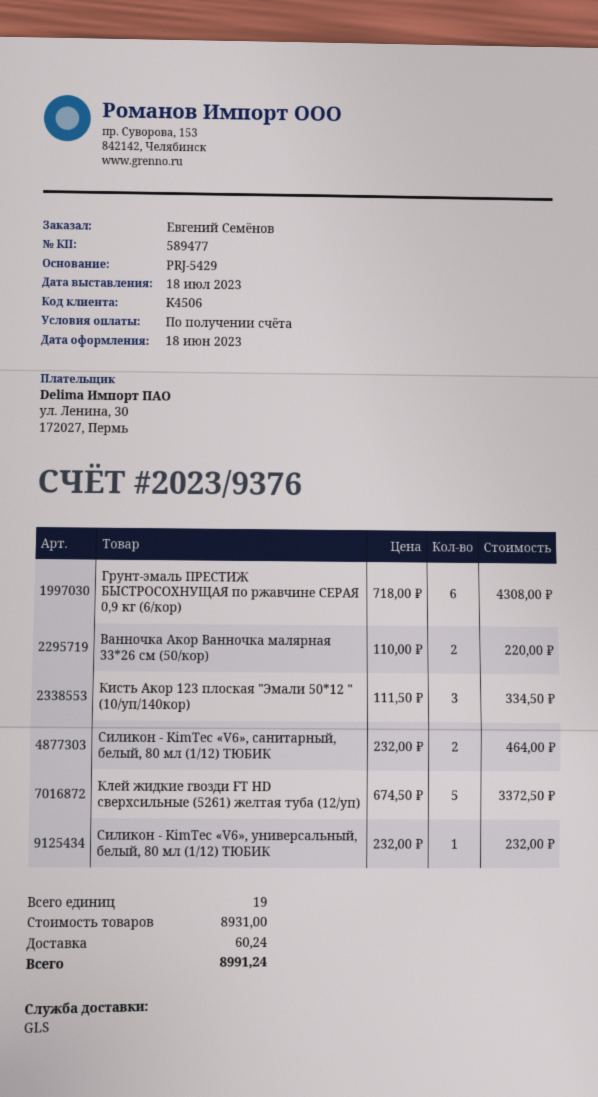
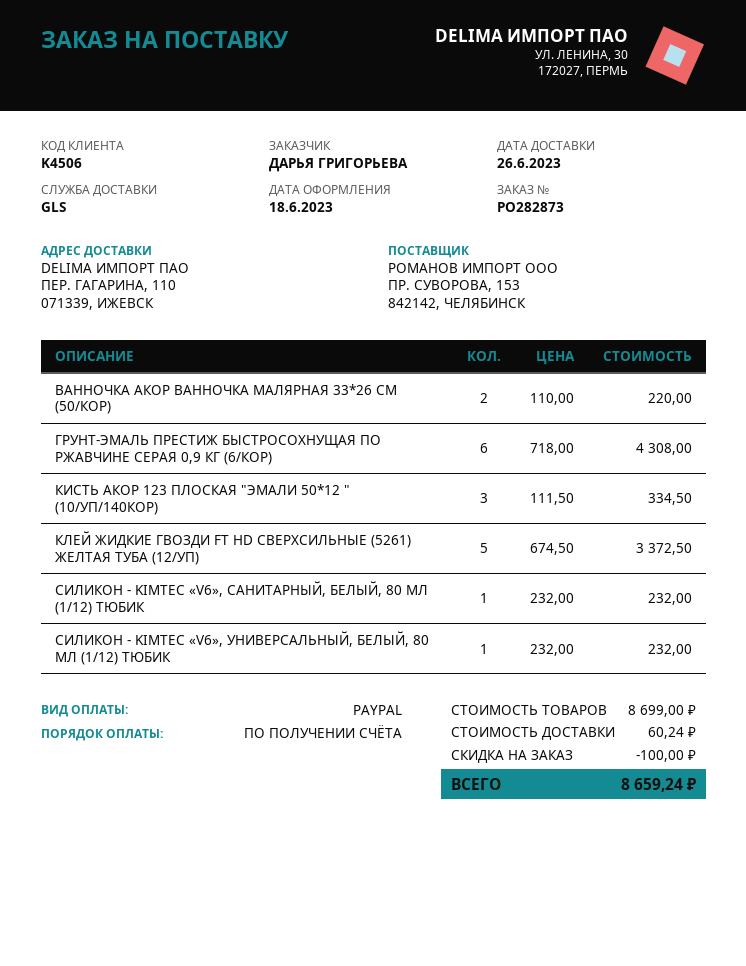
ordered by: Евгений Семёнов -> ДАРЬЯ ГРИГОРЬЕВА
Силикон - KimTec «V6», санитарный, белый, 80 мл (1/12) ТЮБИК: 2 x 232.00 = 464.00 -> 1 x 232.00 = 232.00
subtotal: 8931.00 -> 8699.00
discount: none -> 100.00
total: 8991.24 -> 8659.24

